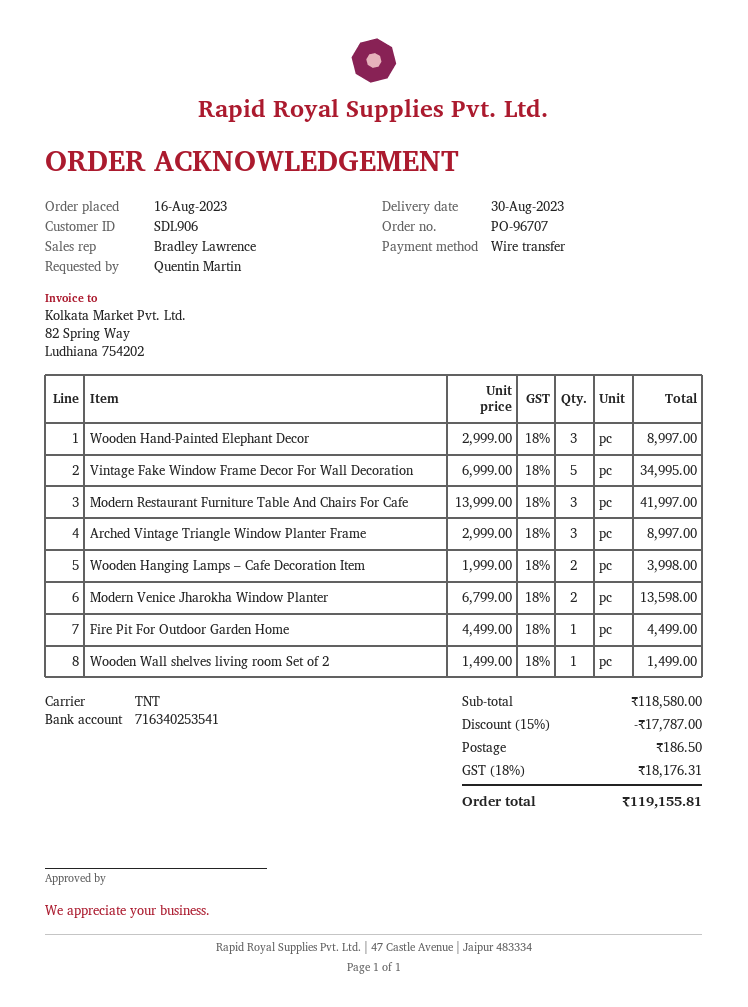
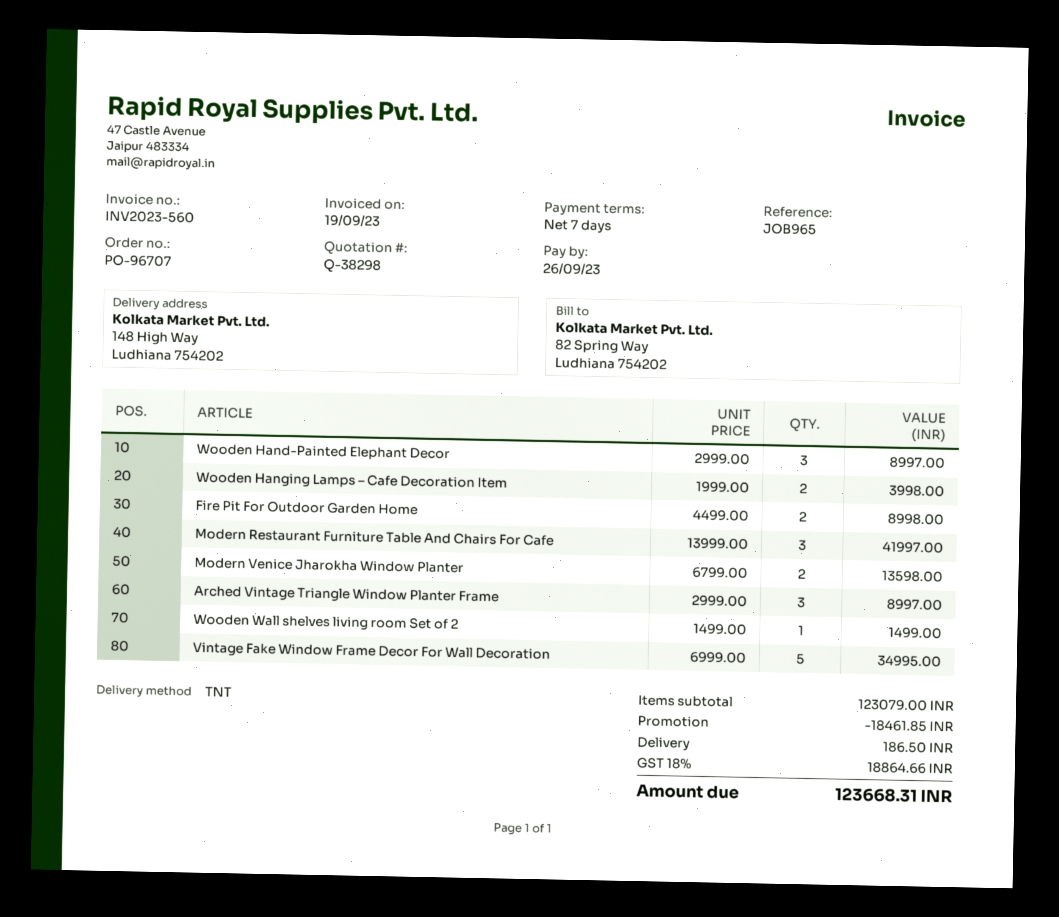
Fire Pit For Outdoor Garden Home: 1 x 4499.00 = 4499.00 -> 2 x 4499.00 = 8998.00
subtotal: 118580.00 -> 123079.00
discount: 17787.00 -> 18461.85
tax: 18% = 18176.31 -> 18% = 18864.66
total: 119155.81 -> 123668.31

